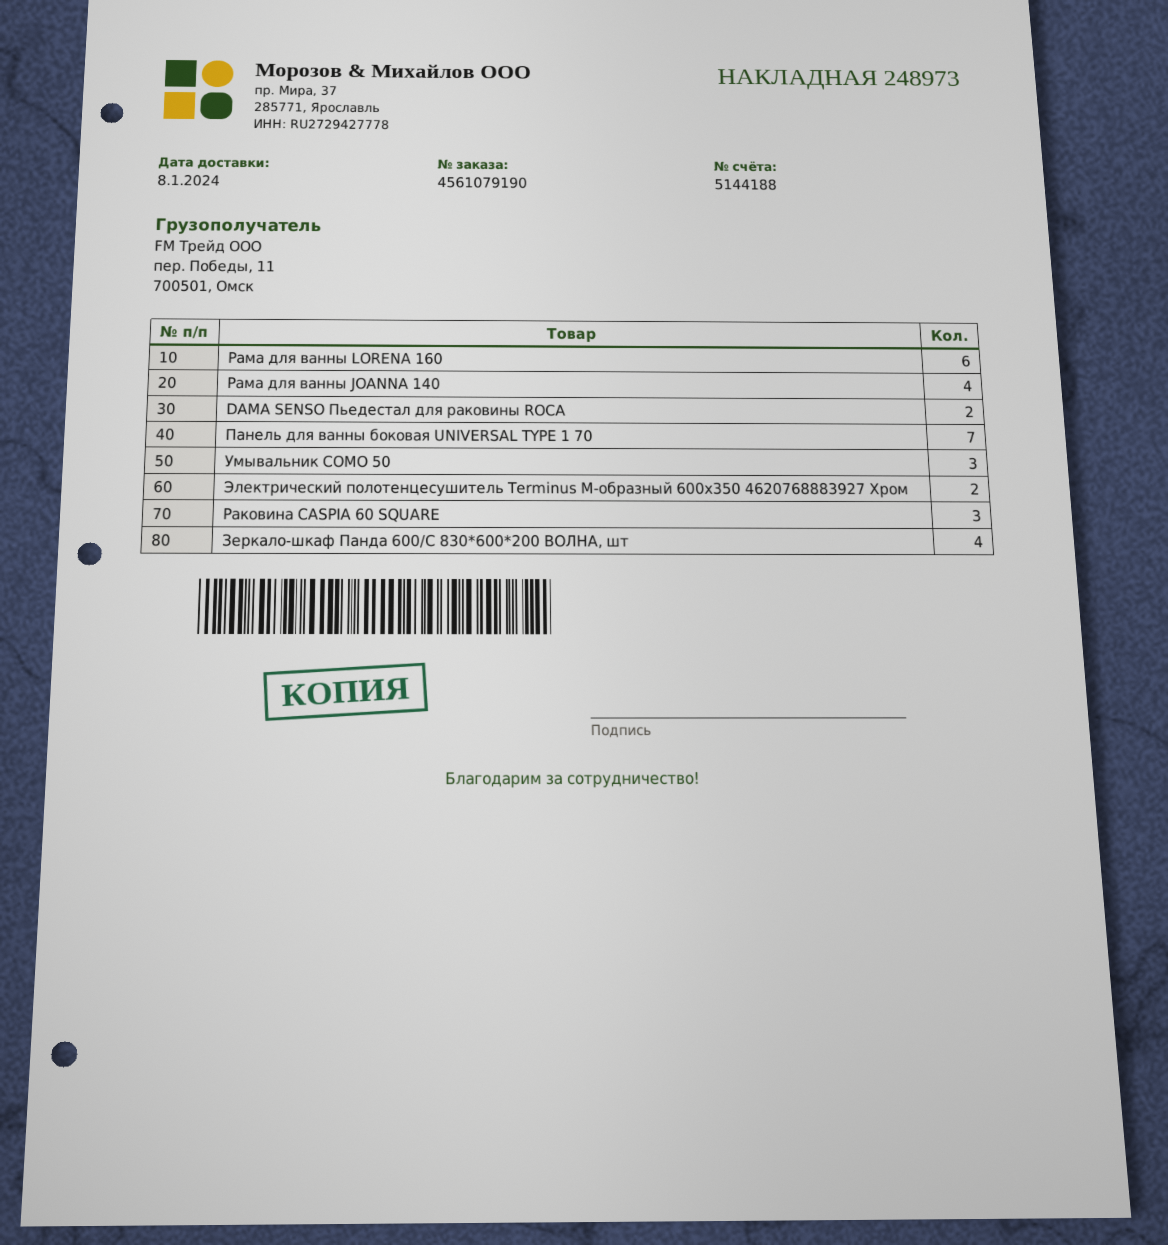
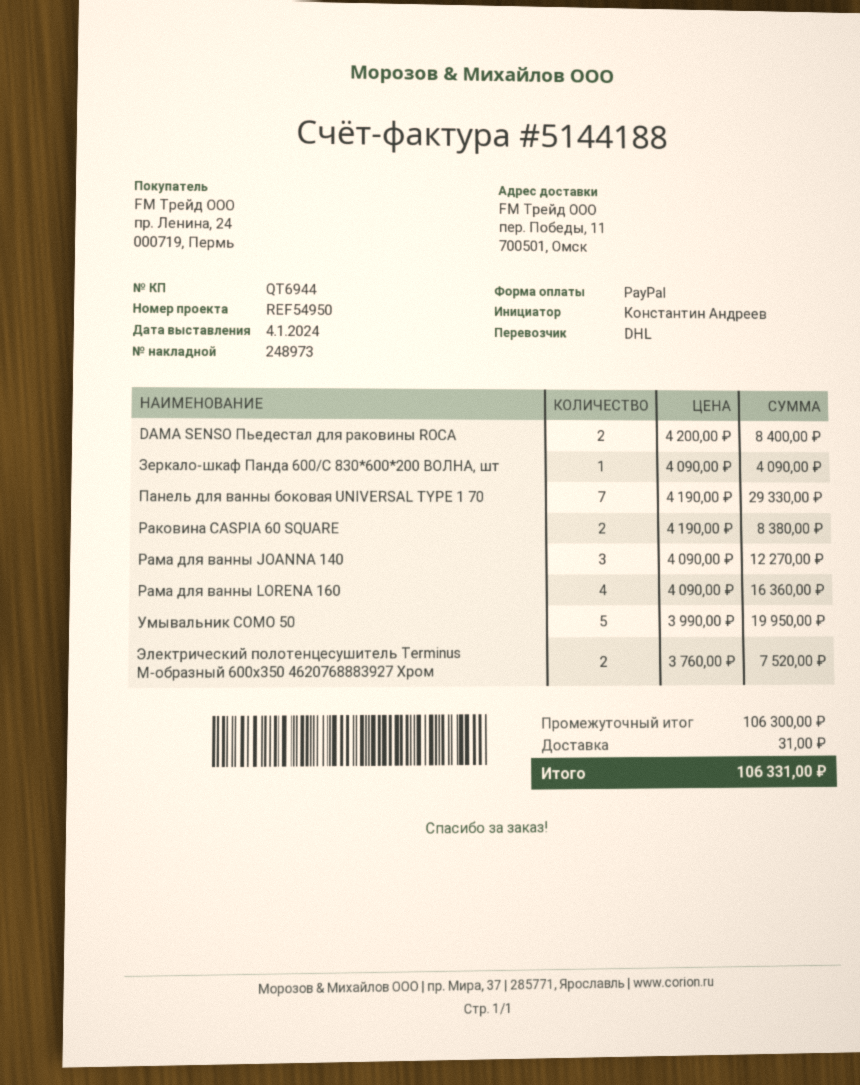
Рама для ванны LORENA 160: 6 -> 4
Рама для ванны JOANNA 140: 4 -> 3
Умывальник COMO 50: 3 -> 5
Раковина CASPIA 60 SQUARE: 3 -> 2
Зеркало-шкаф Панда 600/С 830*600*200 ВОЛНА, шт: 4 -> 1

